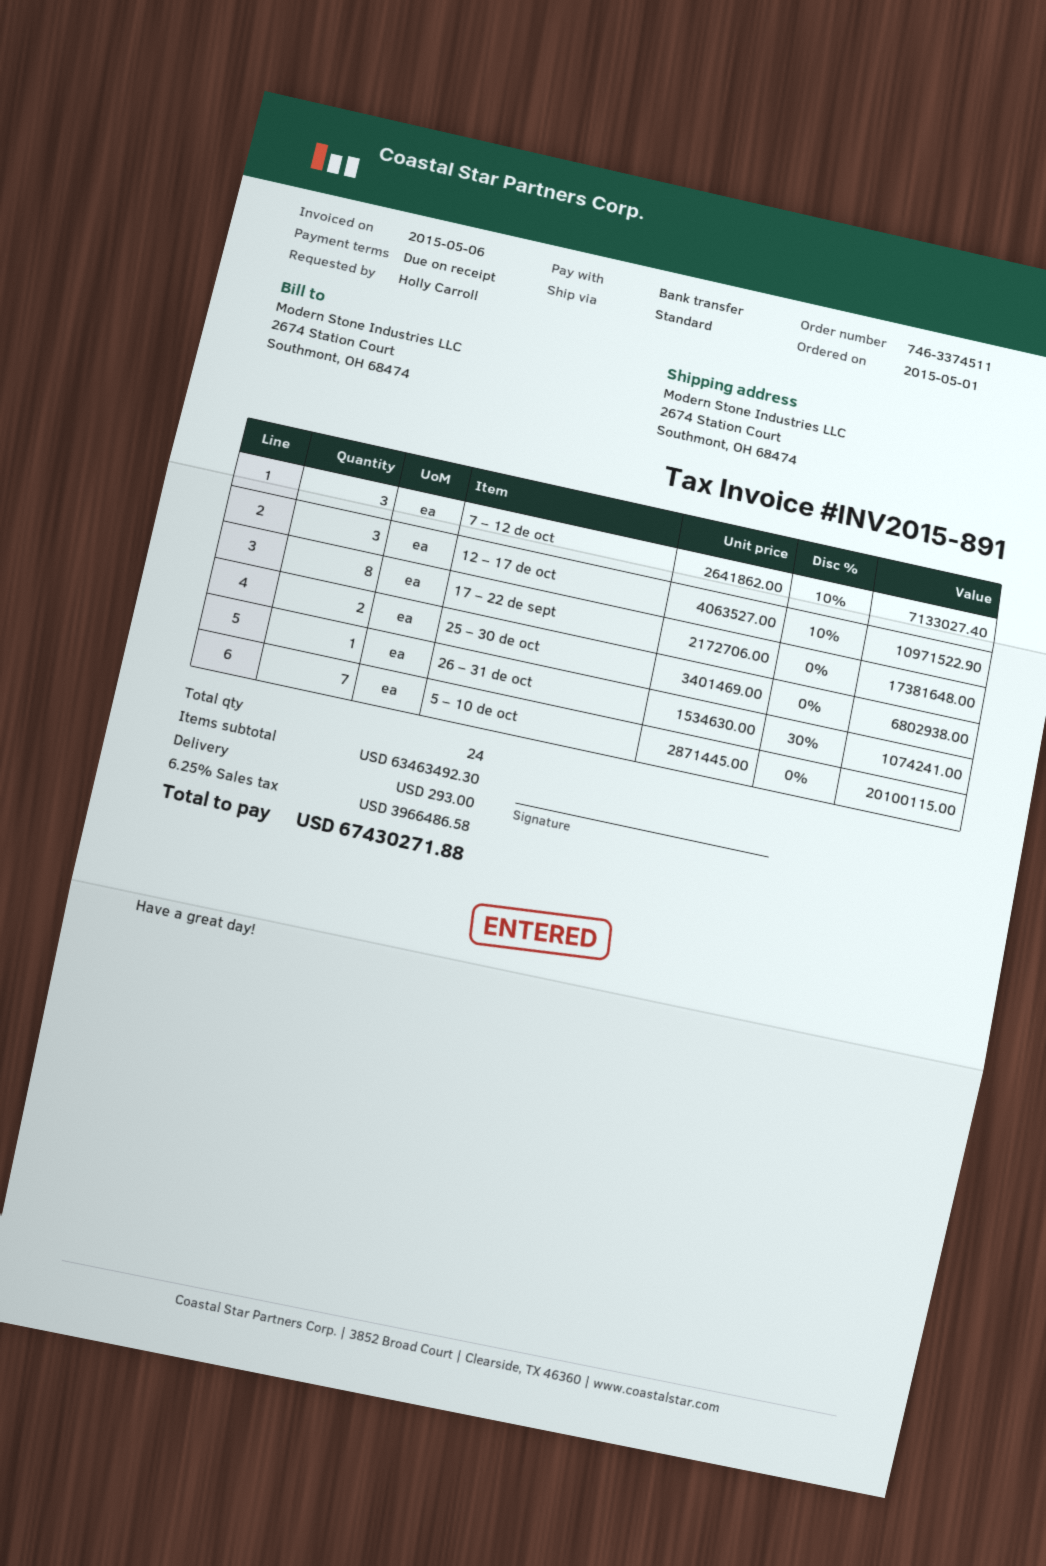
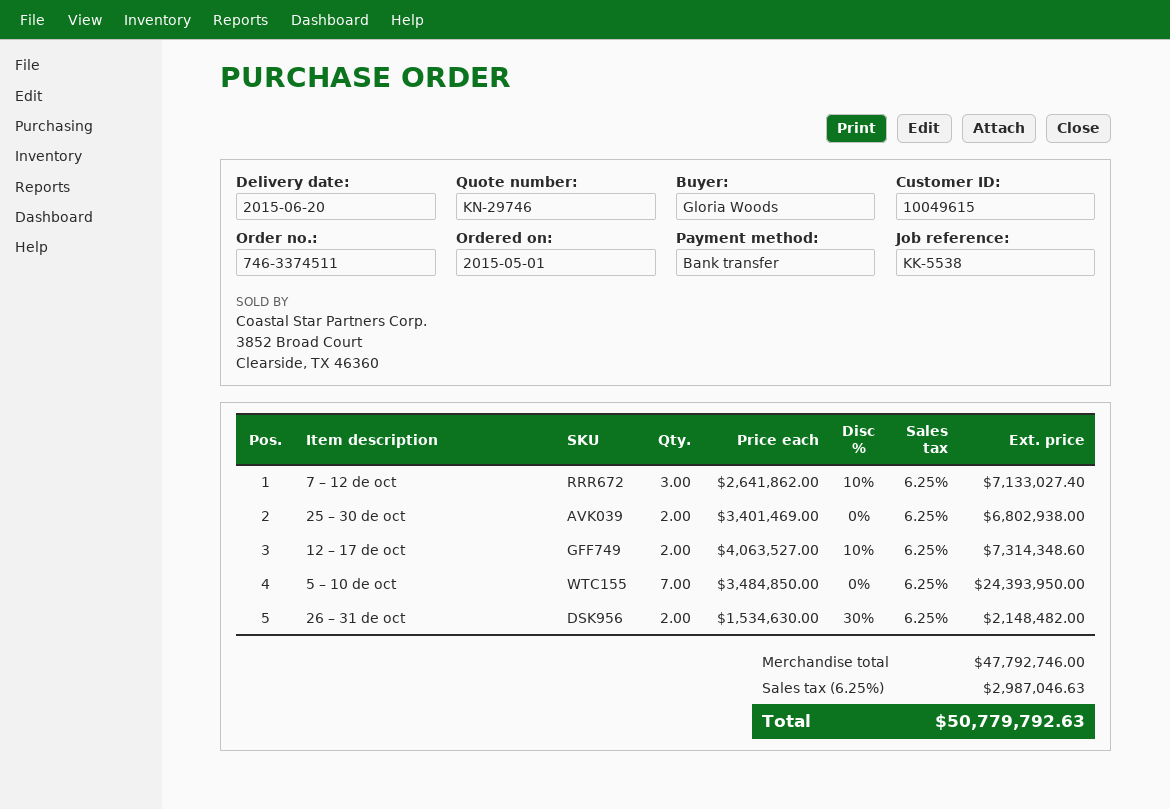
ordered by: Holly Carroll -> Gloria Woods
12 – 17 de oct: 3 x 4063527.00 - 10% = 10971522.90 -> 2 x 4063527.00 - 10% = 7314348.60
17 – 22 de sept: 8 x 2172706.00 = 17381648.00 -> none
26 – 31 de oct: 1 x 1534630.00 - 30% = 1074241.00 -> 2 x 1534630.00 - 30% = 2148482.00
5 – 10 de oct: 7 x 2871445.00 = 20100115.00 -> 7 x 3484850.00 = 24393950.00
subtotal: 63463492.30 -> 47792746.00
shipping: 293.00 -> none
tax: 6.25% = 3966486.58 -> 6.25% = 2987046.63
total: 67430271.88 -> 50779792.63

